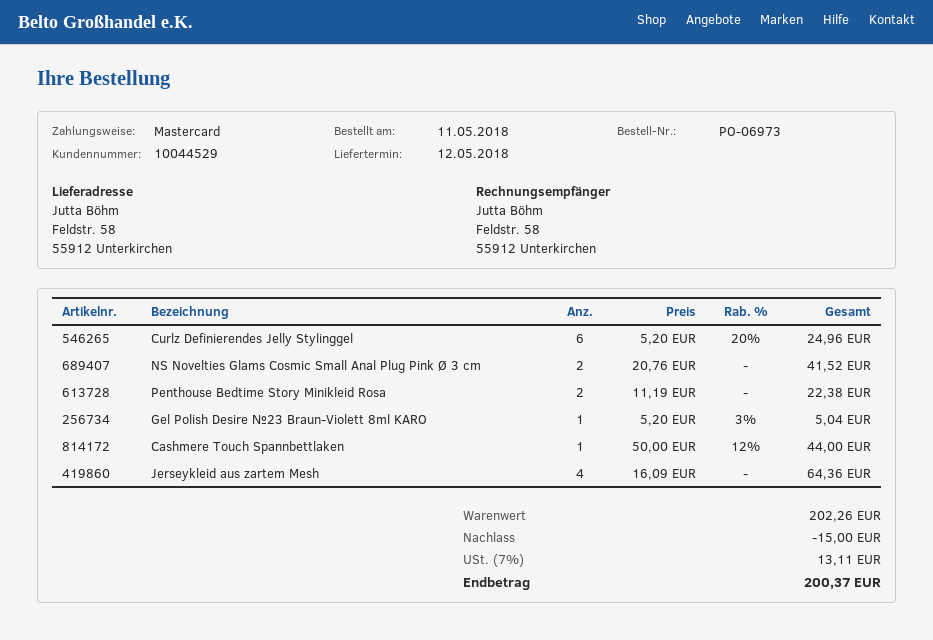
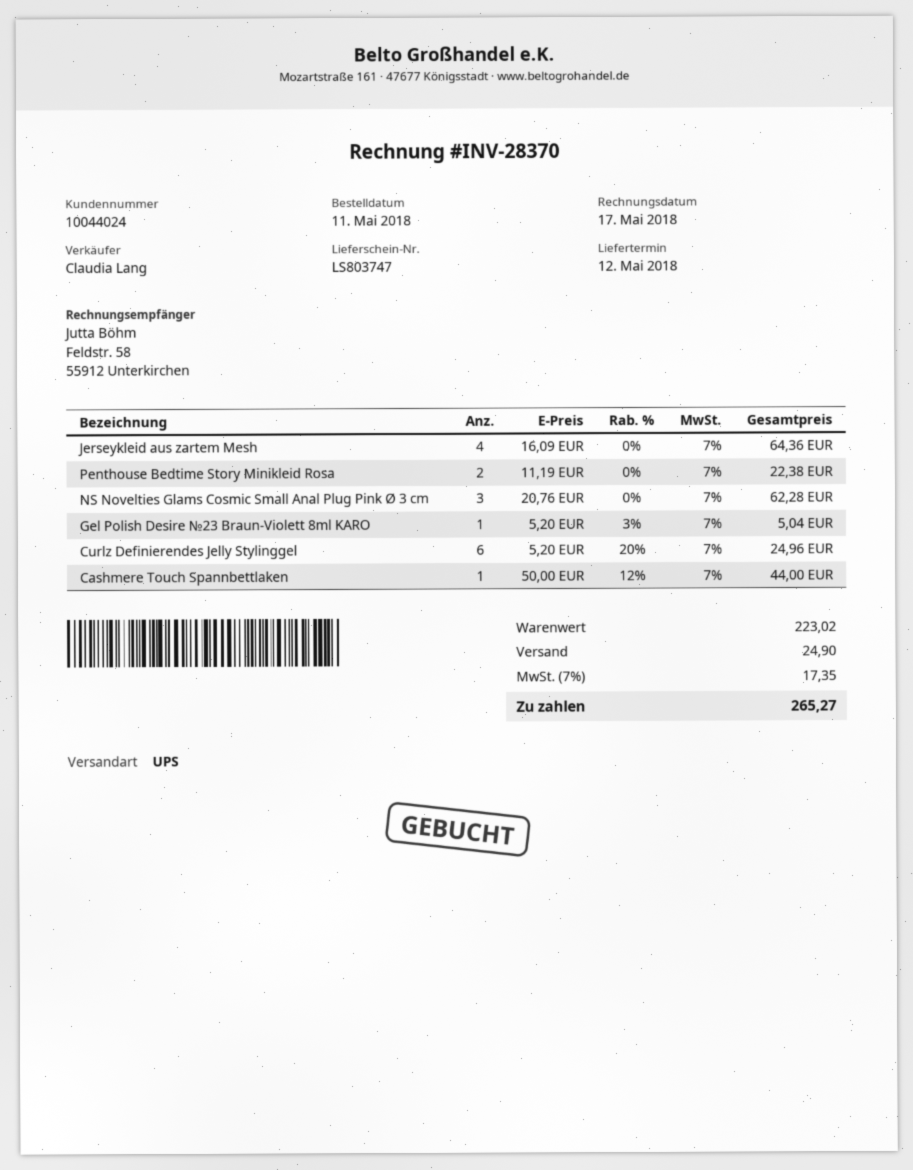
customer number: 10044529 -> 10044024
NS Novelties Glams Cosmic Small Anal Plug Pink Ø 3 cm: 2 x 20.76 = 41.52 -> 3 x 20.76 = 62.28
subtotal: 202.26 -> 223.02
discount: 15.00 -> none
shipping: none -> 24.90
tax: 7% = 13.11 -> 7% = 17.35
total: 200.37 -> 265.27

